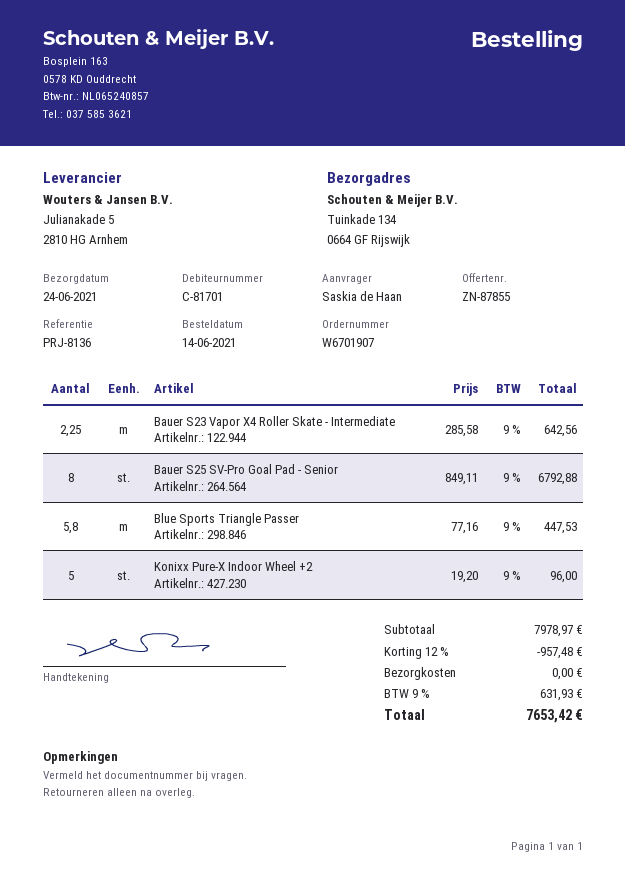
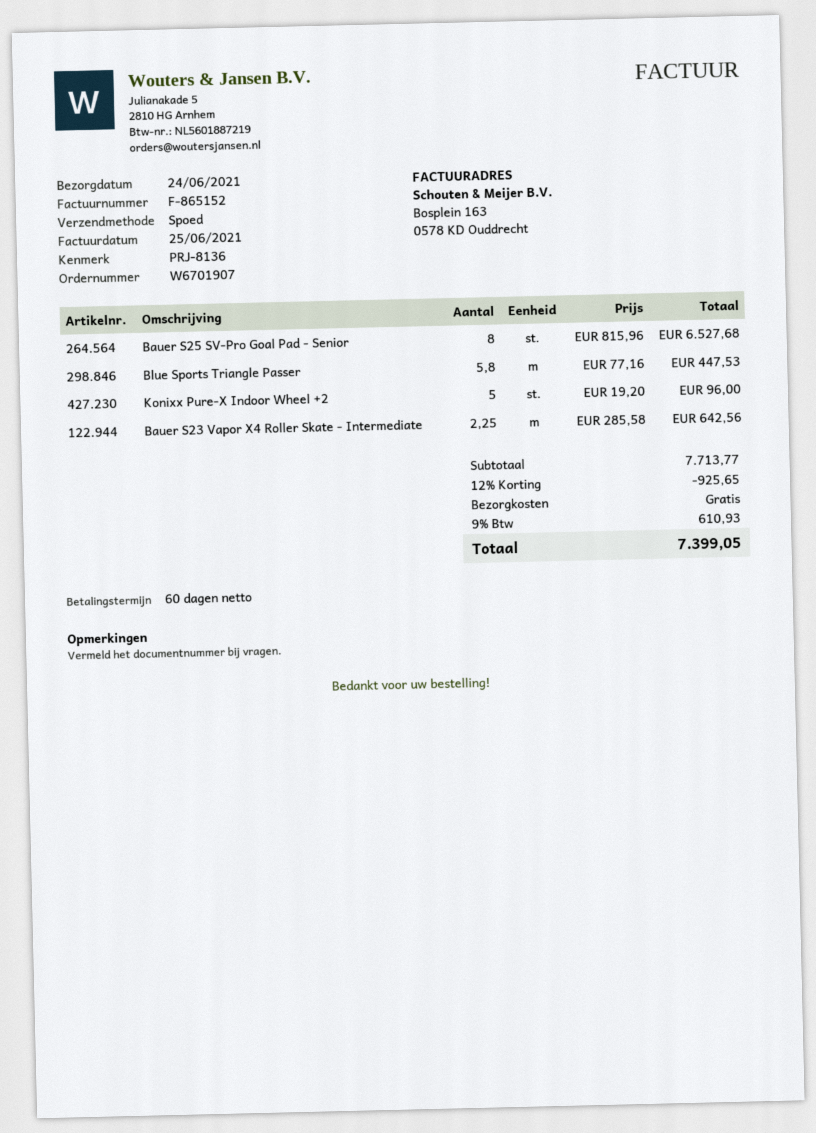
Bauer S25 SV-Pro Goal Pad - Senior: 8 x 849.11 = 6792.88 -> 8 x 815.96 = 6527.68
subtotal: 7978.97 -> 7713.77
discount: 12% = 957.48 -> 12% = 925.65
tax: 9% = 631.93 -> 9% = 610.93
total: 7653.42 -> 7399.05

